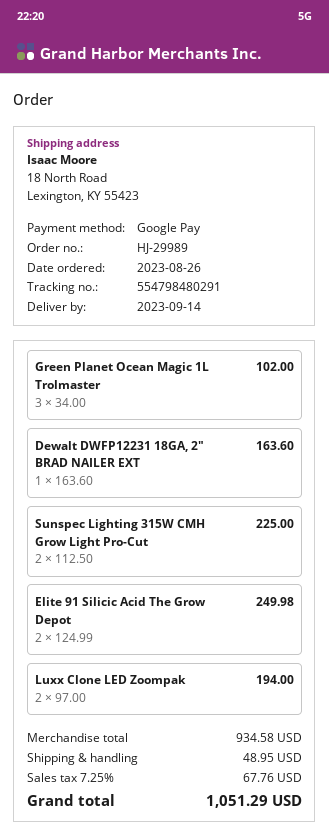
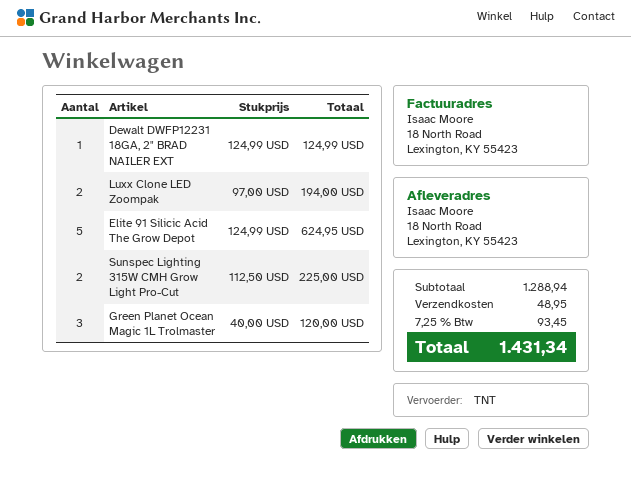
Green Planet Ocean Magic 1L Trolmaster: 3 x 34.00 = 102.00 -> 3 x 40.00 = 120.00
Dewalt DWFP12231 18GA, 2" BRAD NAILER EXT: 1 x 163.60 = 163.60 -> 1 x 124.99 = 124.99
Elite 91 Silicic Acid The Grow Depot: 2 x 124.99 = 249.98 -> 5 x 124.99 = 624.95
subtotal: 934.58 -> 1288.94
tax: 7.25% = 67.76 -> 7.25% = 93.45
total: 1051.29 -> 1431.34

